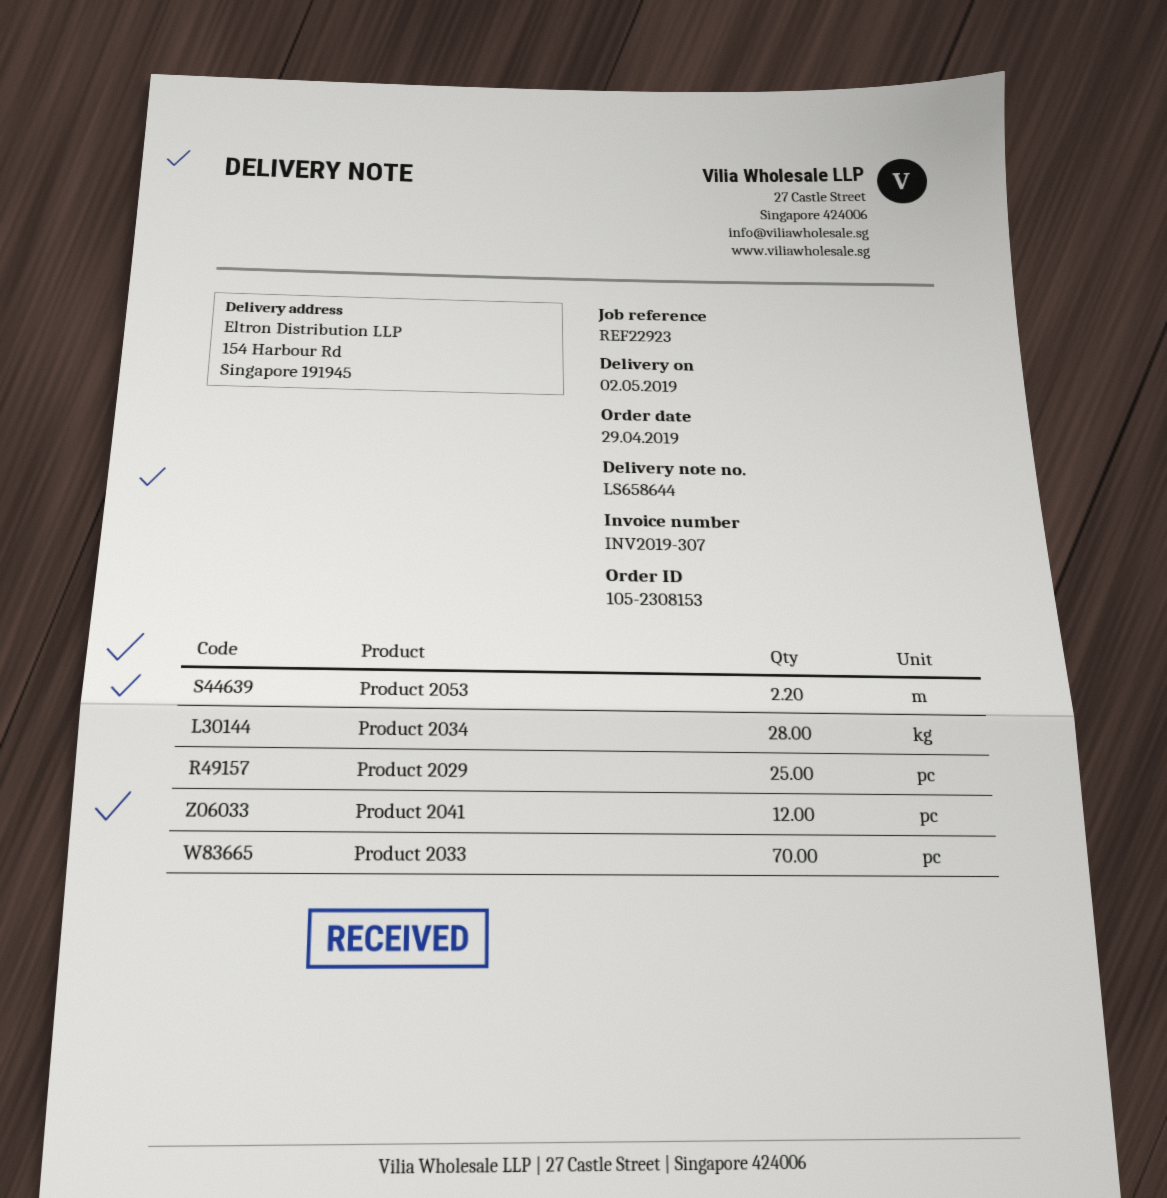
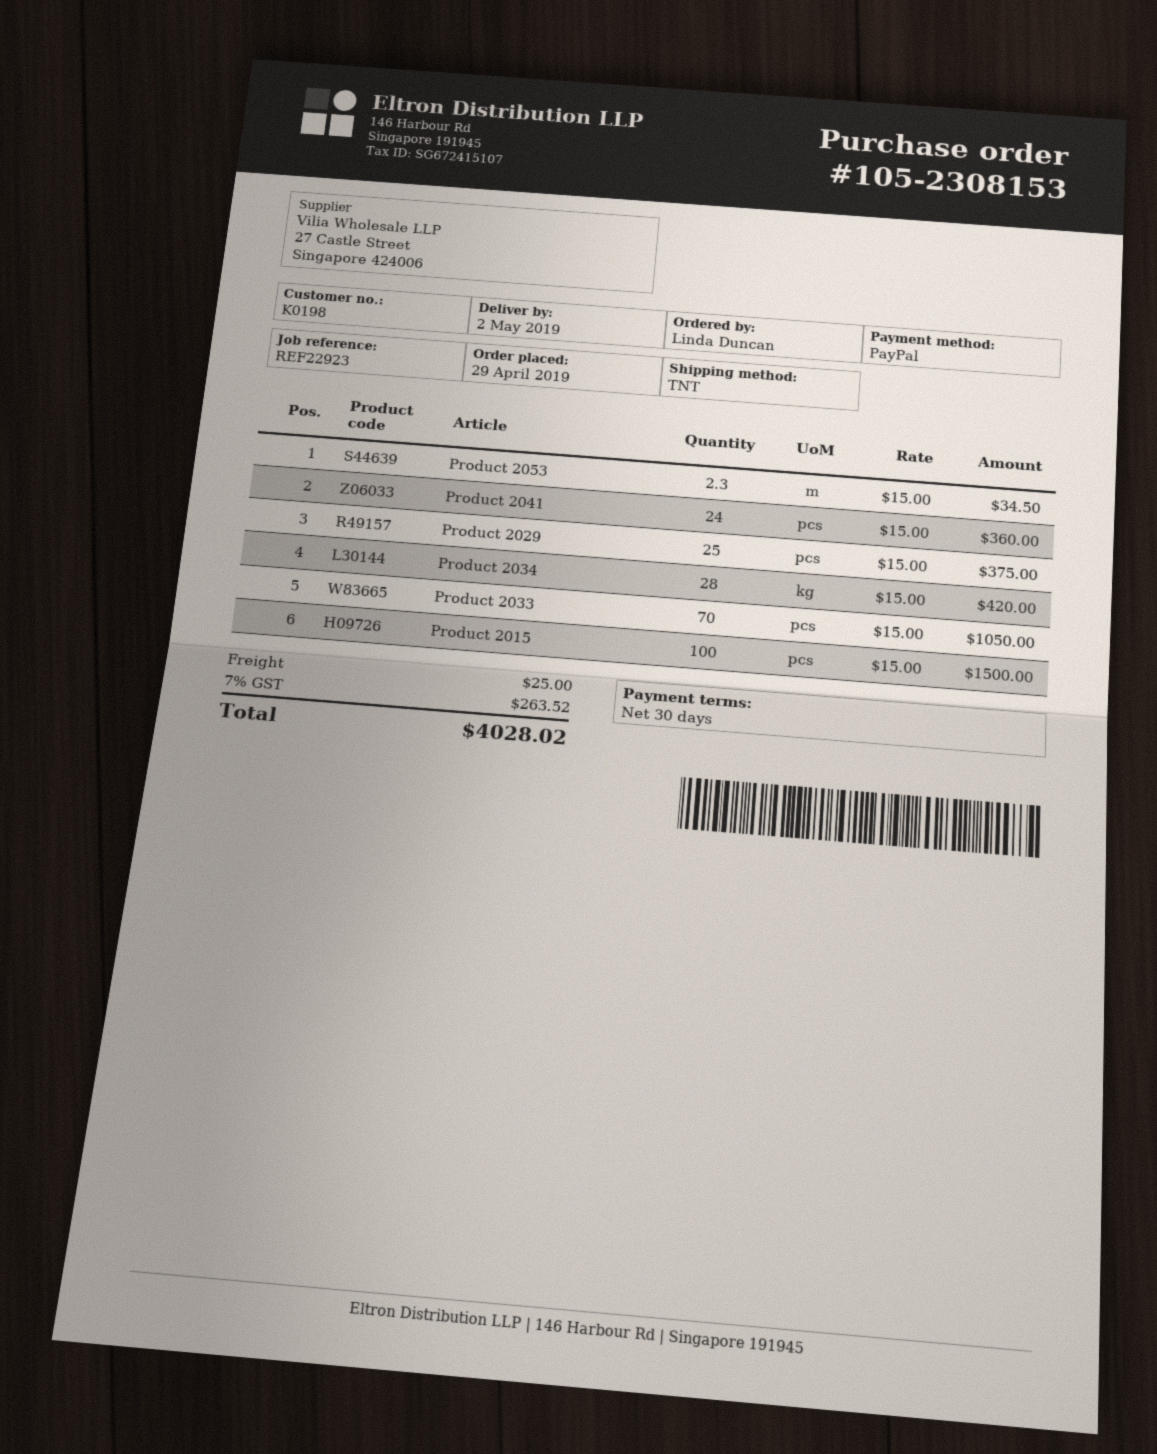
Product 2053: 2.2 -> 2.3
Product 2041: 12 -> 24
Product 2015: none -> 100

